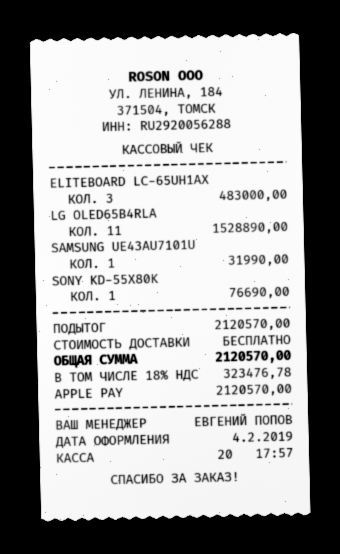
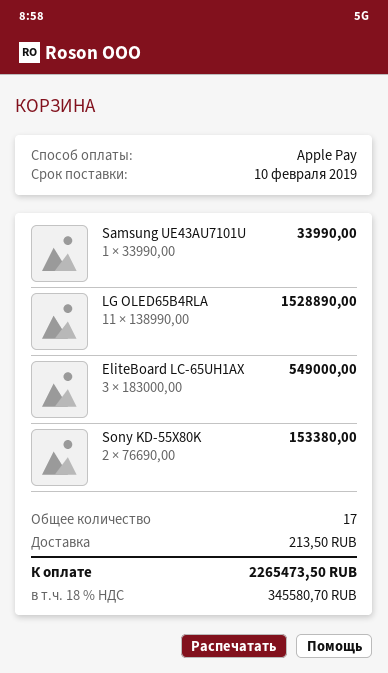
ELITEBOARD LC-65UH1AX: 3 for 483000.00 -> 3 for 549000.00
SAMSUNG UE43AU7101U: 1 for 31990.00 -> 1 for 33990.00
SONY KD-55X80K: 1 for 76690.00 -> 2 for 153380.00
shipping: 0.00 -> 213.50
tax: 18% = 323476.78 -> 18% = 345580.70
total: 2120570.00 -> 2265473.50

